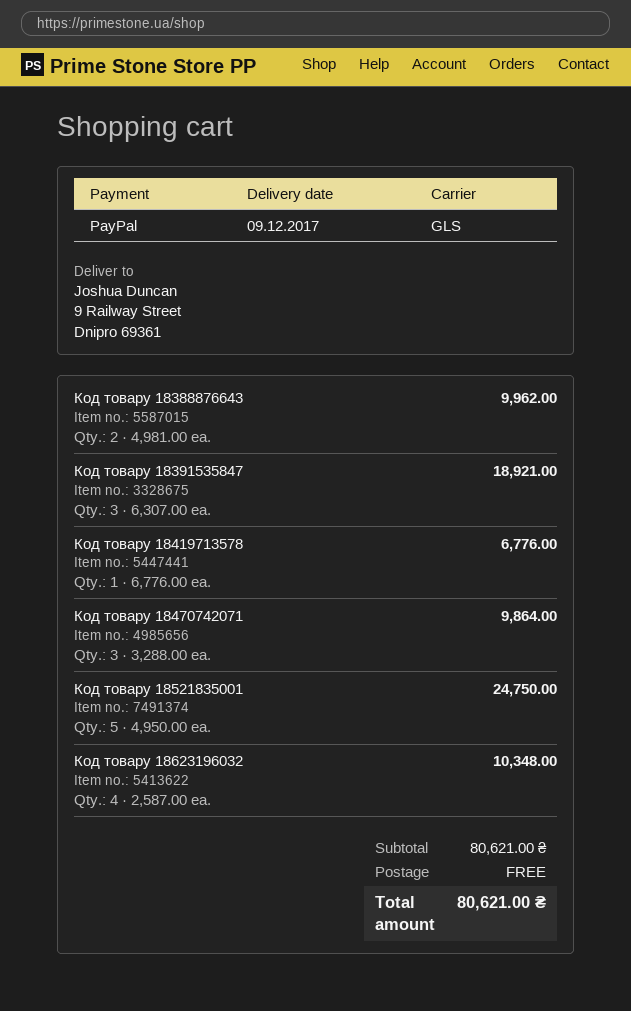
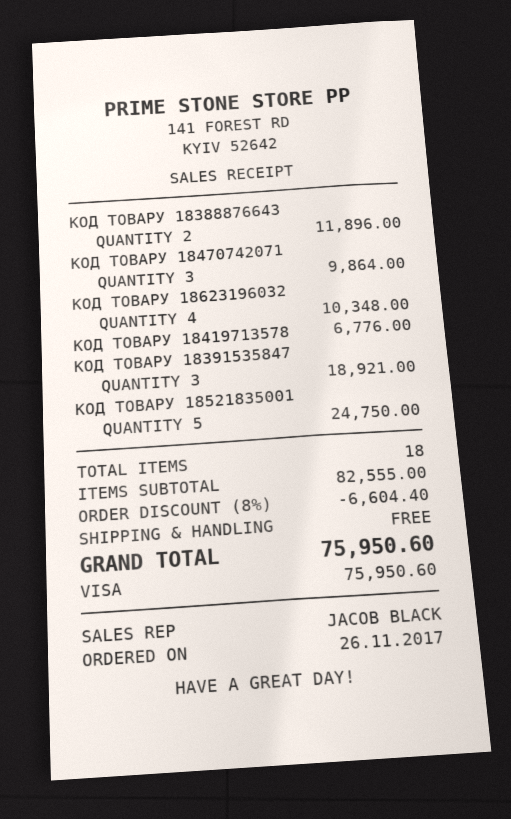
payment method: PayPal -> Visa
Код товару 18388876643: 2 for 9962.00 -> 2 for 11896.00
subtotal: 80621.00 -> 82555.00
discount: none -> 8% = 6604.40
total: 80621.00 -> 75950.60

